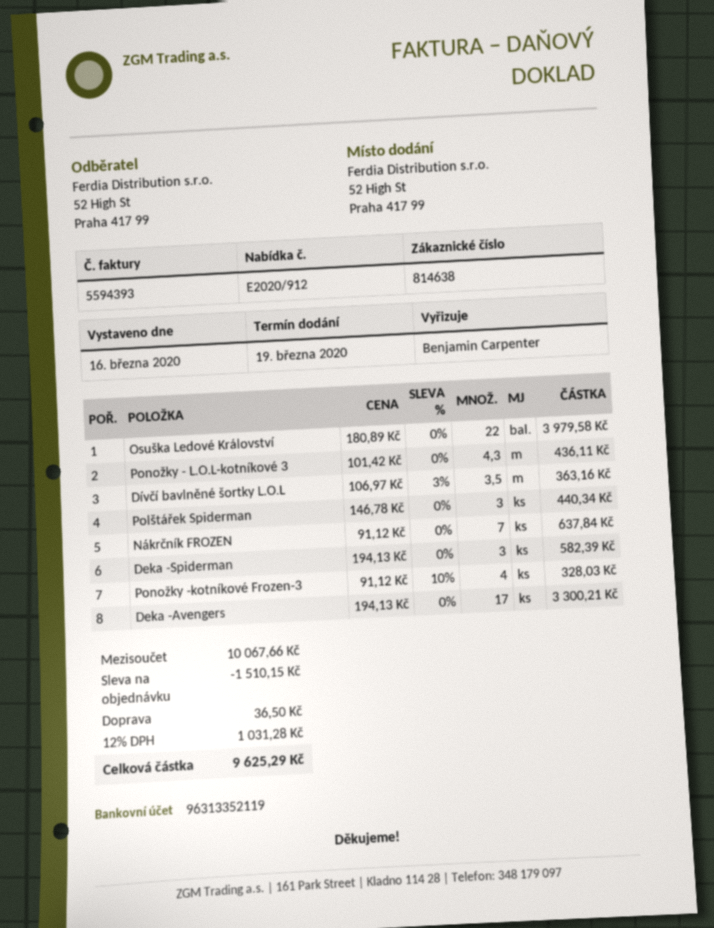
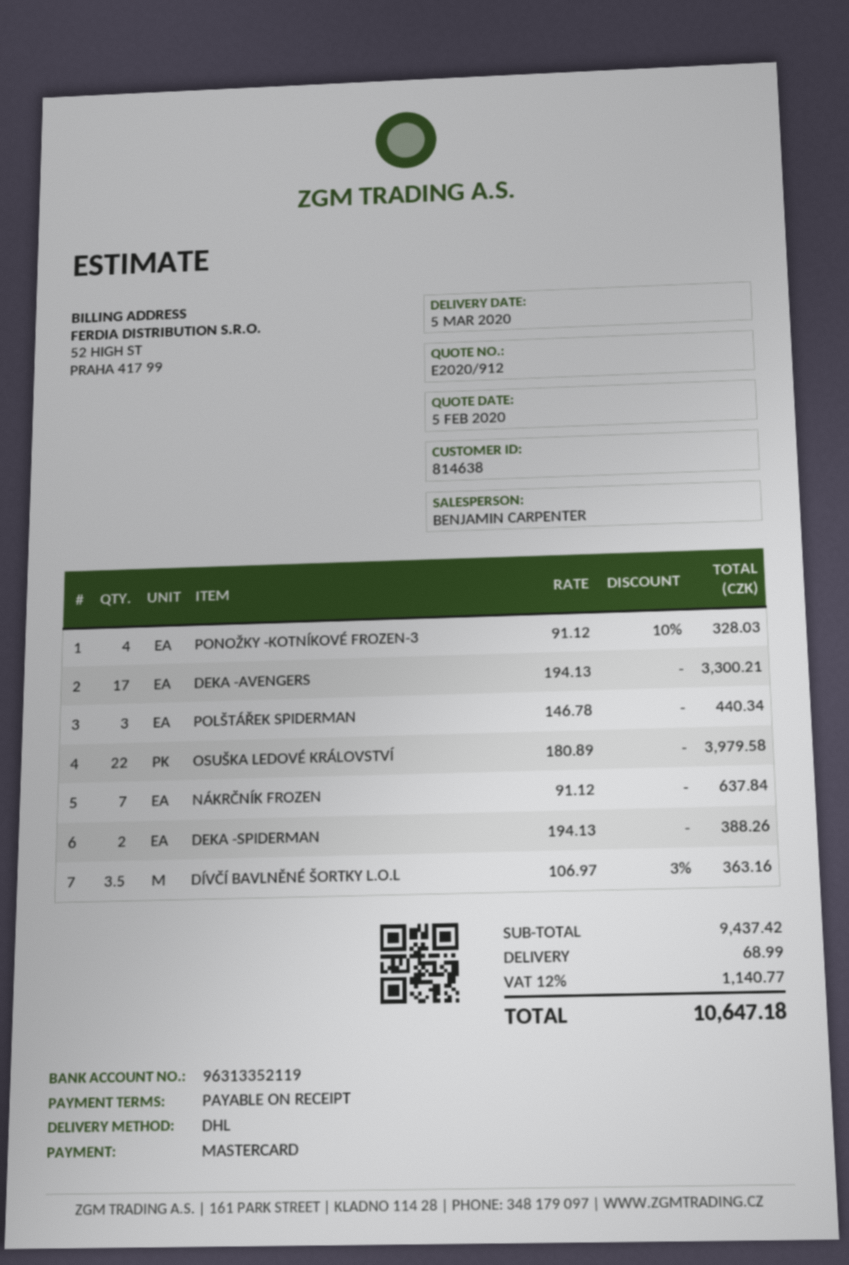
delivery date: 2020-03-19 -> 2020-03-05
Ponožky - L.O.L-kotníkové 3: 4.3 x 101.42 = 436.11 -> none
Deka -Spiderman: 3 x 194.13 = 582.39 -> 2 x 194.13 = 388.26
subtotal: 10067.66 -> 9437.42
discount: 1510.15 -> none
shipping: 36.50 -> 68.99
tax: 12% = 1031.28 -> 12% = 1140.77
total: 9625.29 -> 10647.18

